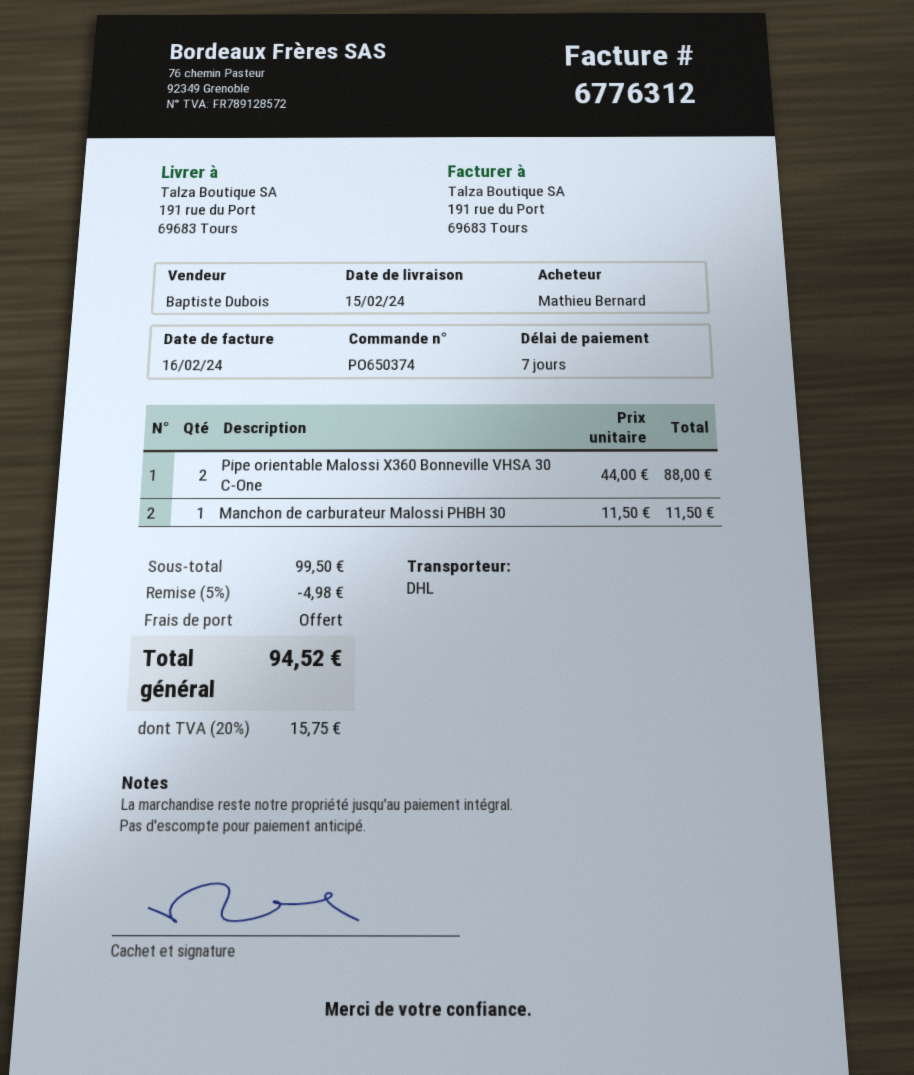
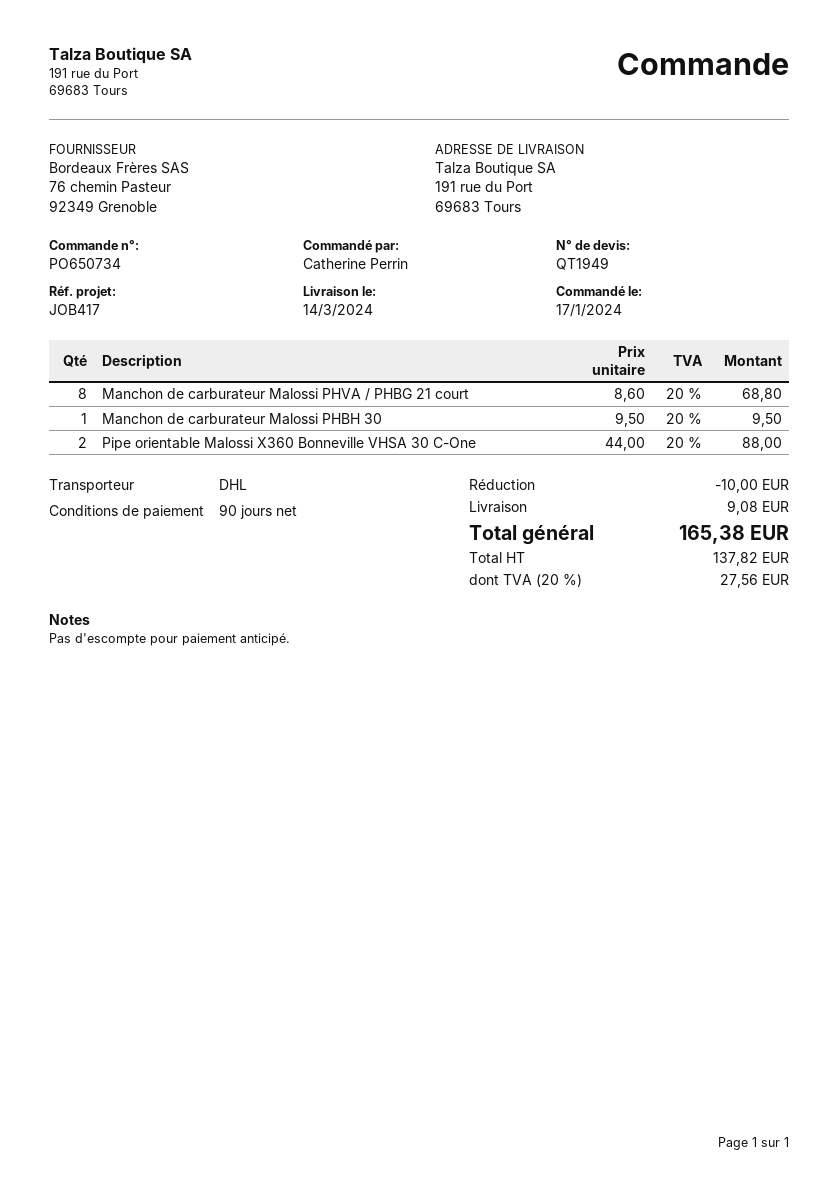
order number: PO650374 -> PO650734
delivery date: 2024-02-15 -> 2024-03-14
payment terms: 7 days -> 90 days
ordered by: Mathieu Bernard -> Catherine Perrin
Manchon de carburateur Malossi PHBH 30: 1 x 11.50 = 11.50 -> 1 x 9.50 = 9.50
Manchon de carburateur Malossi PHVA / PHBG 21 court: none -> 8 x 8.60 = 68.80
discount: 4.98 -> 10.00
shipping: 0.00 -> 9.08
tax: 20% = 15.75 -> 20% = 27.56
total: 94.52 -> 165.38

